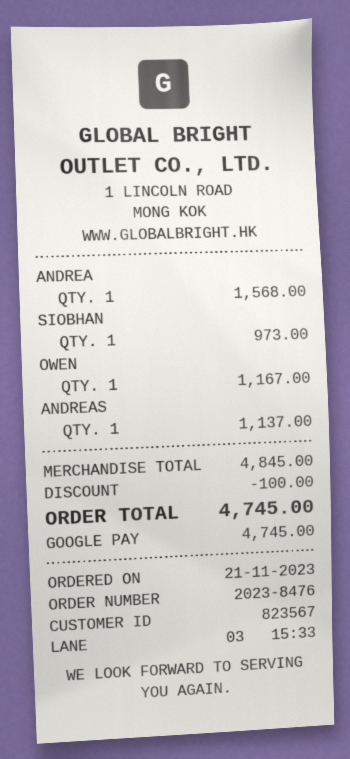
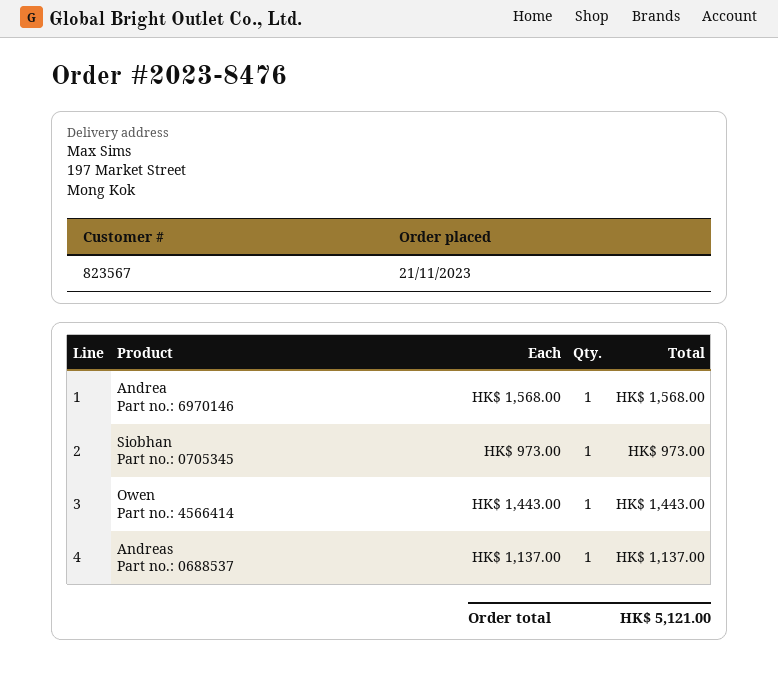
OWEN: 1 for 1167.00 -> 1 for 1443.00
discount: 100.00 -> none
total: 4745.00 -> 5121.00

